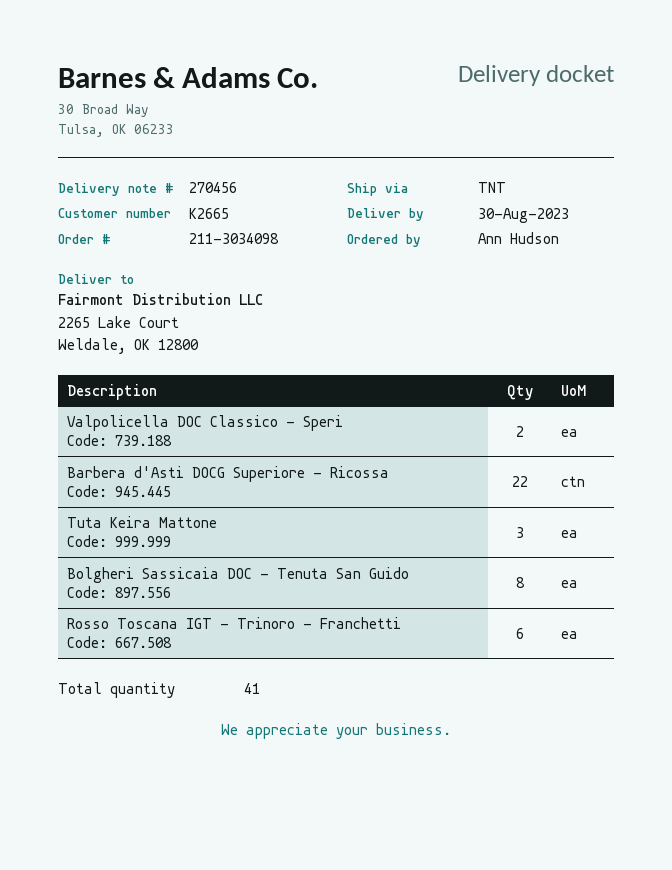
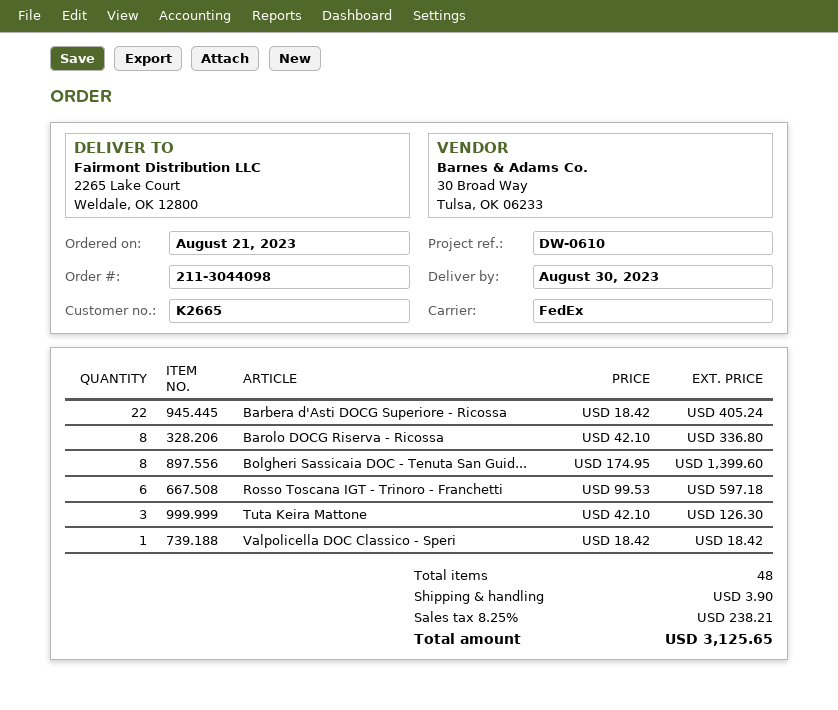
order number: 211-3034098 -> 211-3044098
shipping method: TNT -> FedEx
Valpolicella DOC Classico - Speri: 2 -> 1
Barolo DOCG Riserva - Ricossa: none -> 8
total quantity: 41 -> 48

